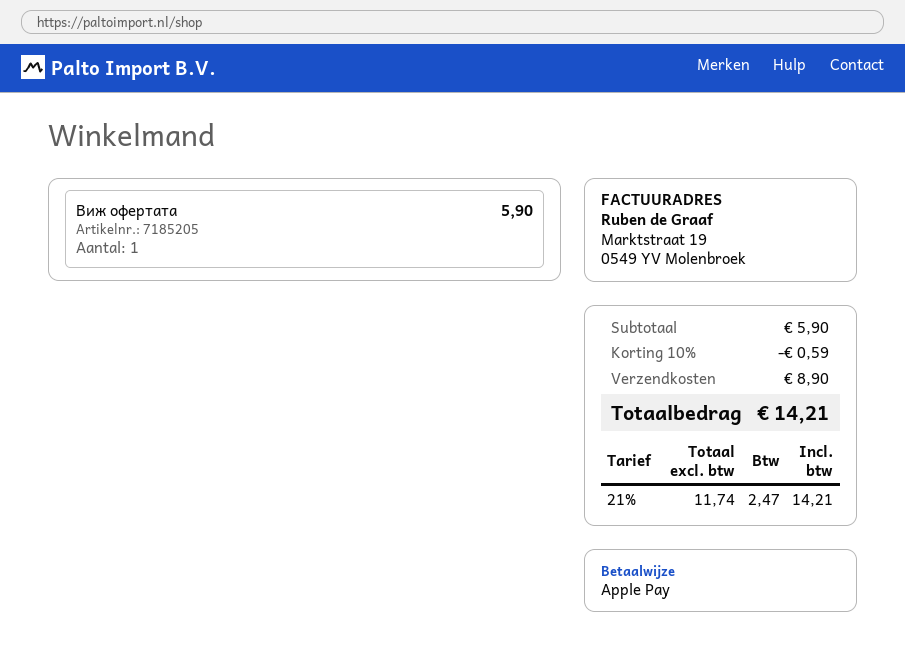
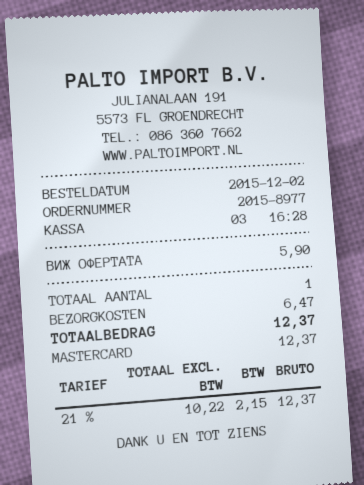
payment method: Apple Pay -> Mastercard
discount: 10% = 0.59 -> none
shipping: 8.90 -> 6.47
net: 11.74 -> 10.22
tax: 21% = 2.47 -> 21% = 2.15
total: 14.21 -> 12.37

